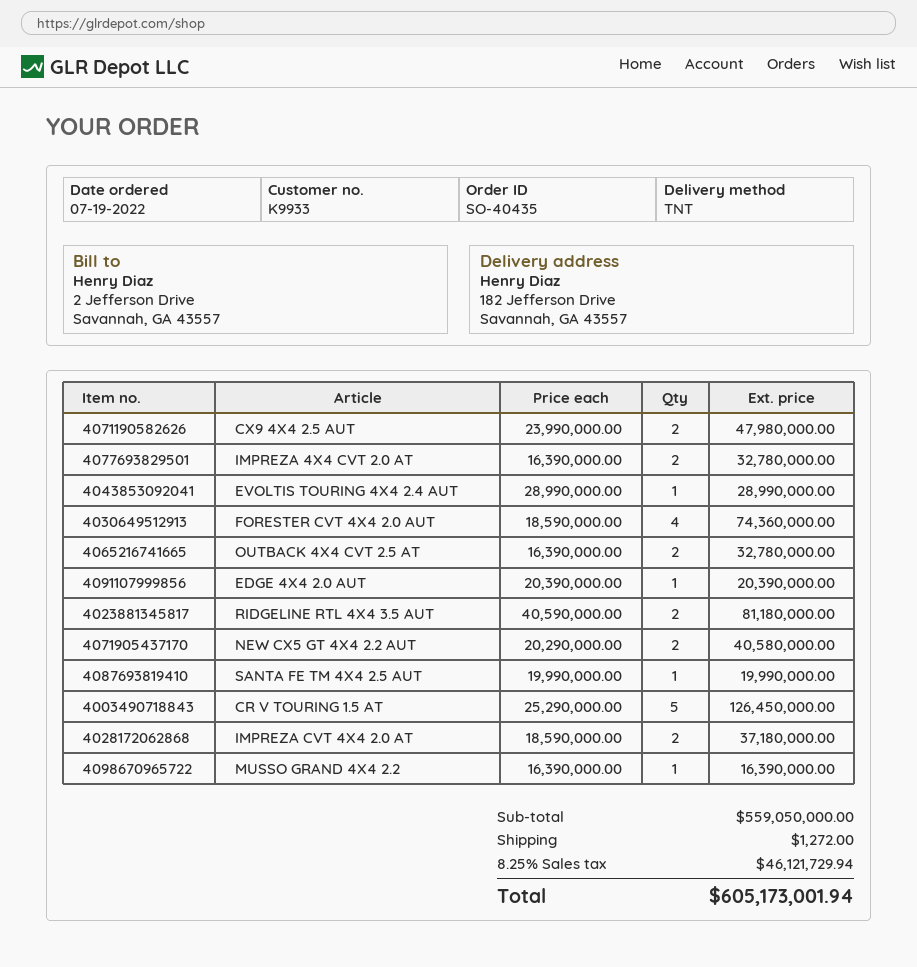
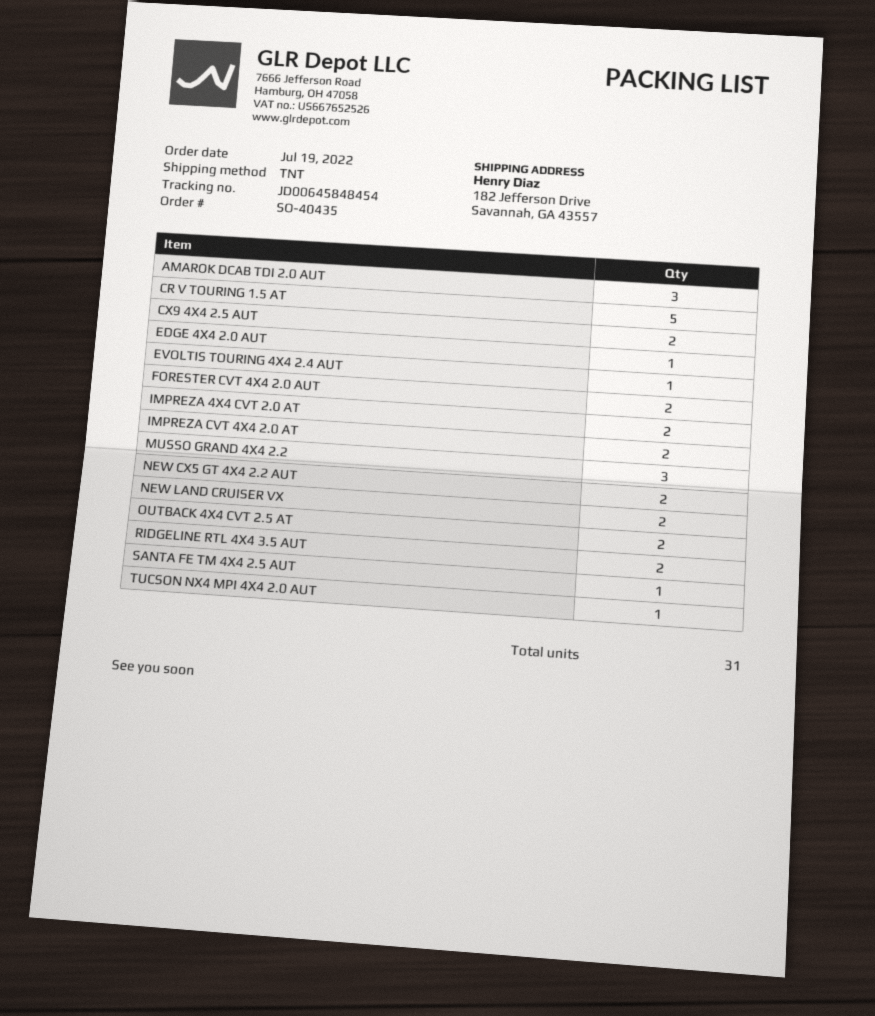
FORESTER CVT 4X4 2.0 AUT: 4 -> 2
MUSSO GRAND 4X4 2.2: 1 -> 3
AMAROK DCAB TDI 2.0 AUT: none -> 3
NEW LAND CRUISER VX: none -> 2
TUCSON NX4 MPI 4X4 2.0 AUT: none -> 1

